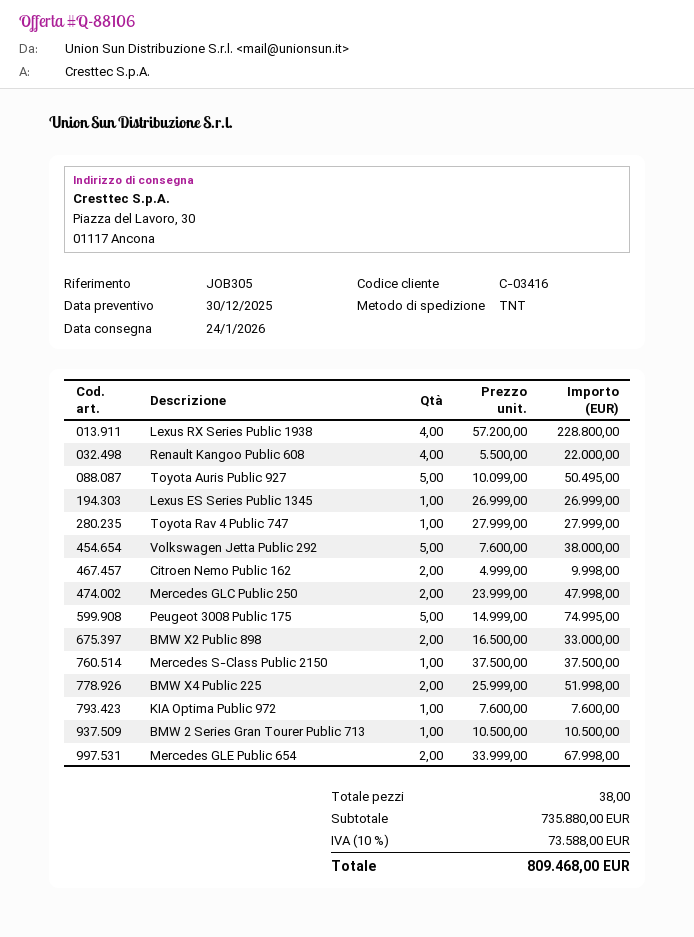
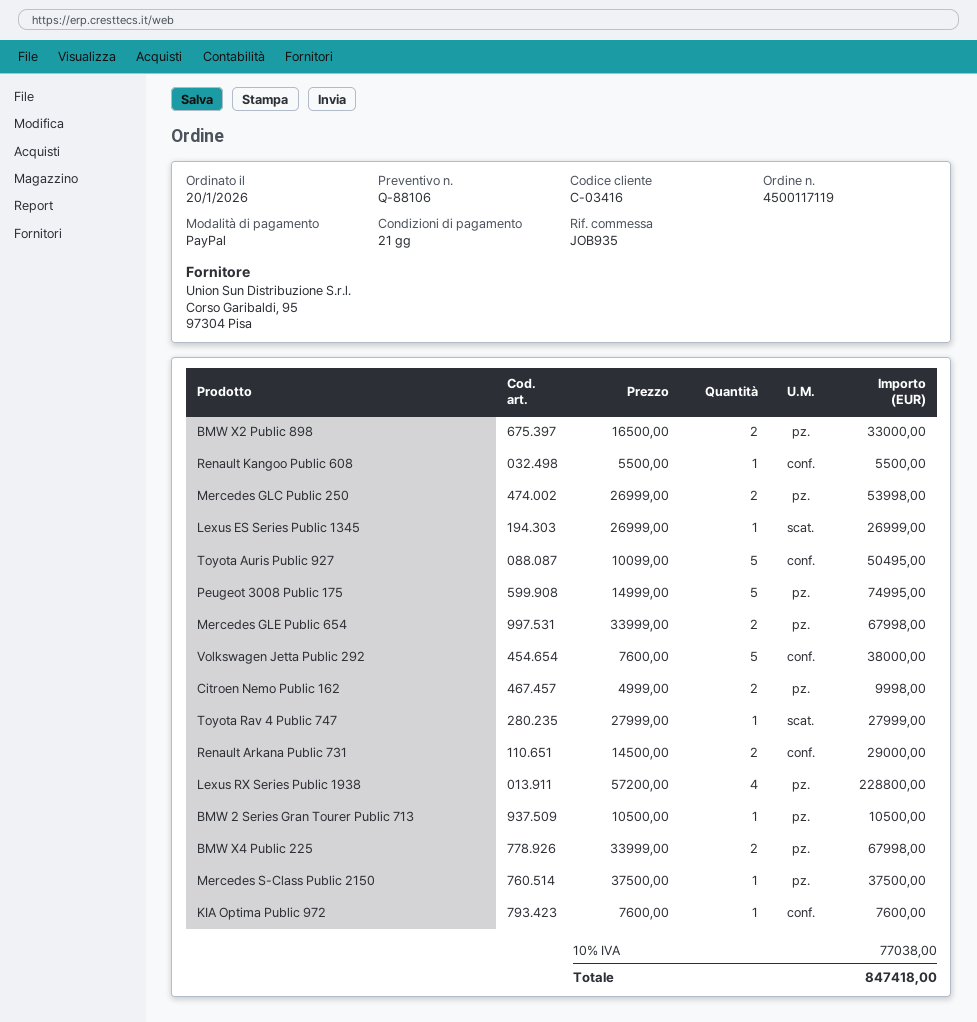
reference: JOB305 -> JOB935
Renault Kangoo Public 608: 4 x 5500.00 = 22000.00 -> 1 x 5500.00 = 5500.00
Mercedes GLC Public 250: 2 x 23999.00 = 47998.00 -> 2 x 26999.00 = 53998.00
BMW X4 Public 225: 2 x 25999.00 = 51998.00 -> 2 x 33999.00 = 67998.00
Renault Arkana Public 731: none -> 2 x 14500.00 = 29000.00
tax: 10% = 73588.00 -> 10% = 77038.00
total: 809468.00 -> 847418.00

